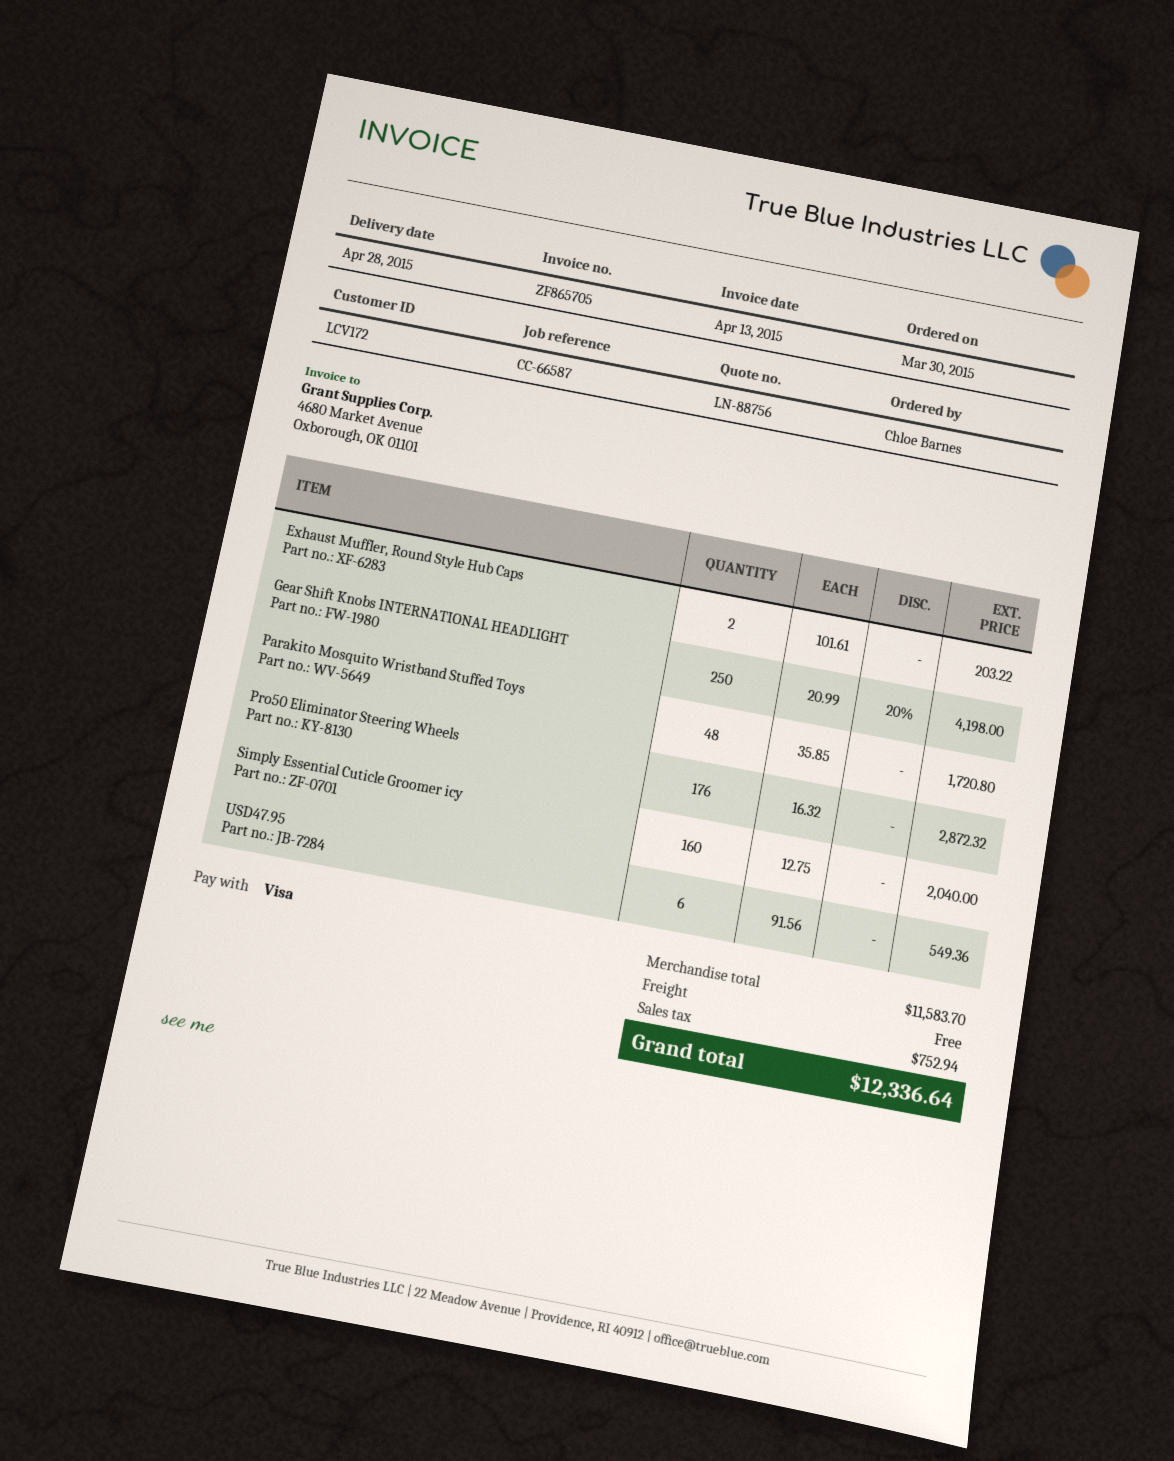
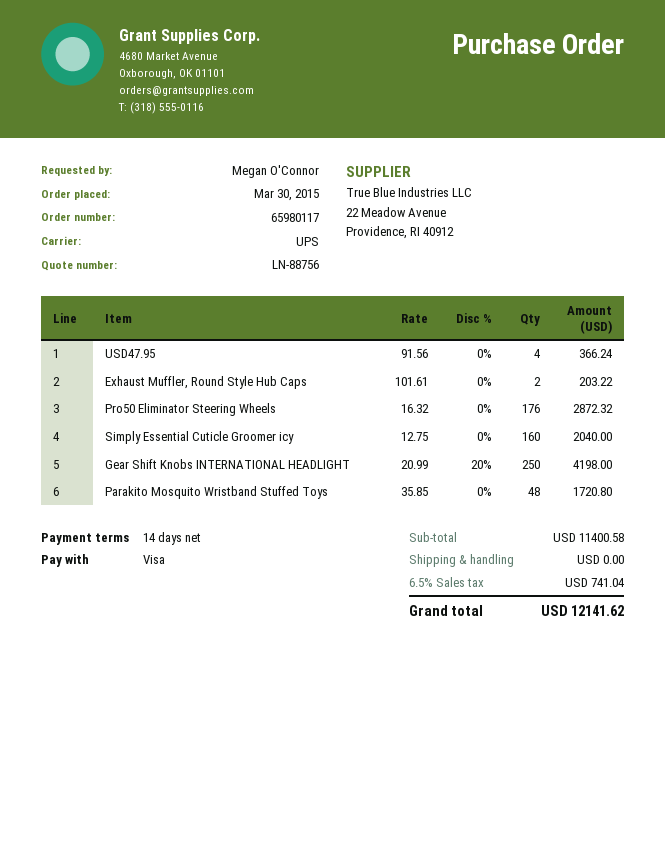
ordered by: Chloe Barnes -> Megan O'Connor
USD47.95: 6 x 91.56 = 549.36 -> 4 x 91.56 = 366.24
subtotal: 11583.70 -> 11400.58
tax: 752.94 -> 741.04
total: 12336.64 -> 12141.62

